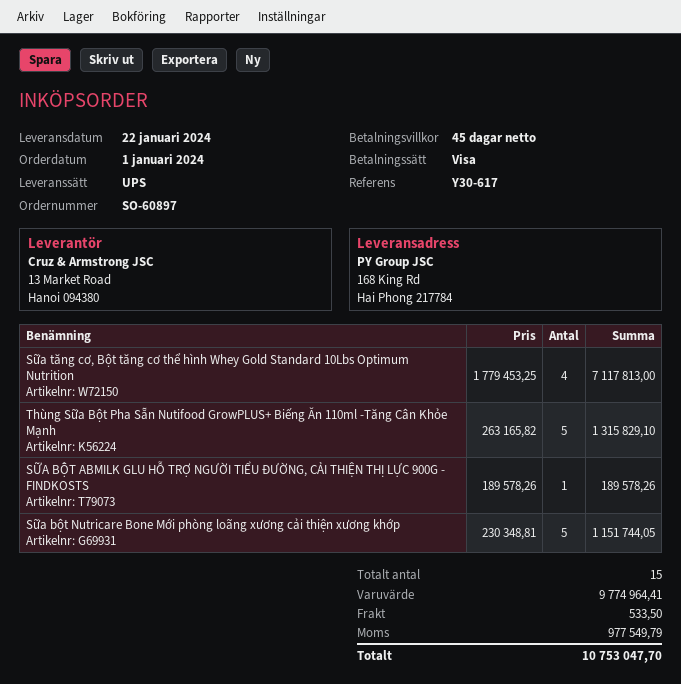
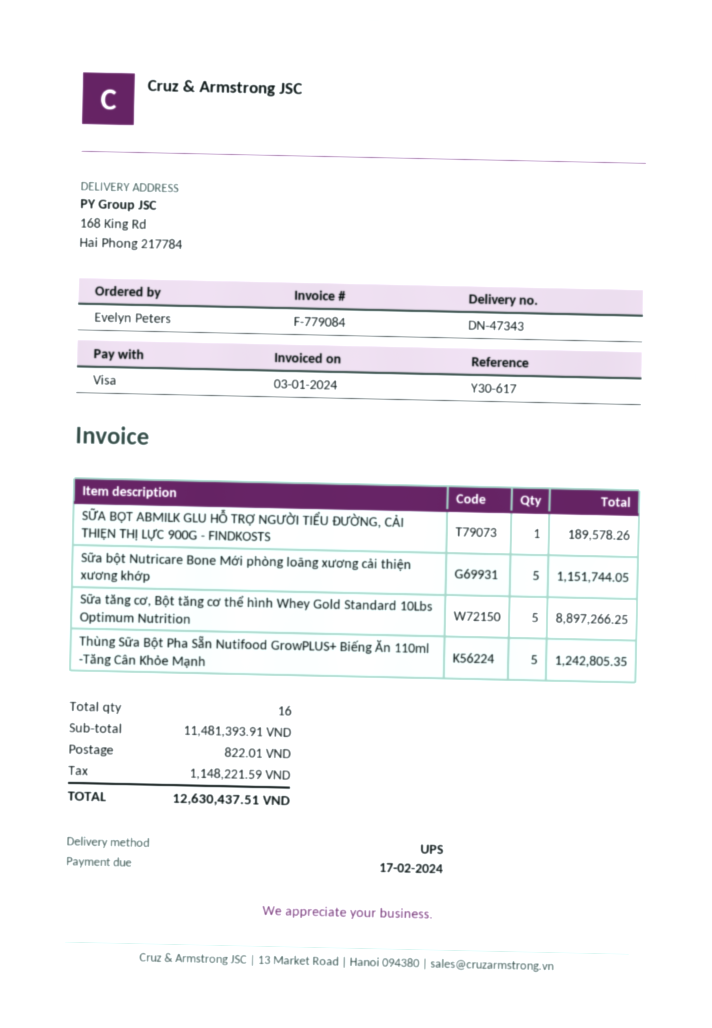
Sữa tăng cơ, Bột tăng cơ thể hình Whey Gold Standard 10Lbs Optimum Nutrition: 4 for 7117813.00 -> 5 for 8897266.25
Thùng Sữa Bột Pha Sẵn Nutifood GrowPLUS+ Biếng Ăn 110ml -Tăng Cân Khỏe Mạnh: 5 for 1315829.10 -> 5 for 1242805.35
total quantity: 15 -> 16
subtotal: 9774964.41 -> 11481393.91
shipping: 533.50 -> 822.01
tax: 977549.79 -> 1148221.59
total: 10753047.70 -> 12630437.51

